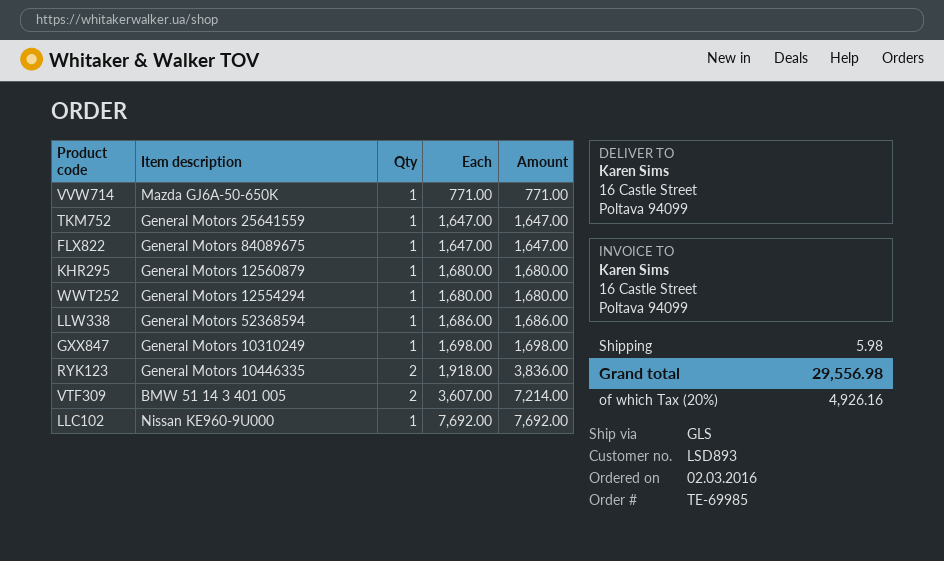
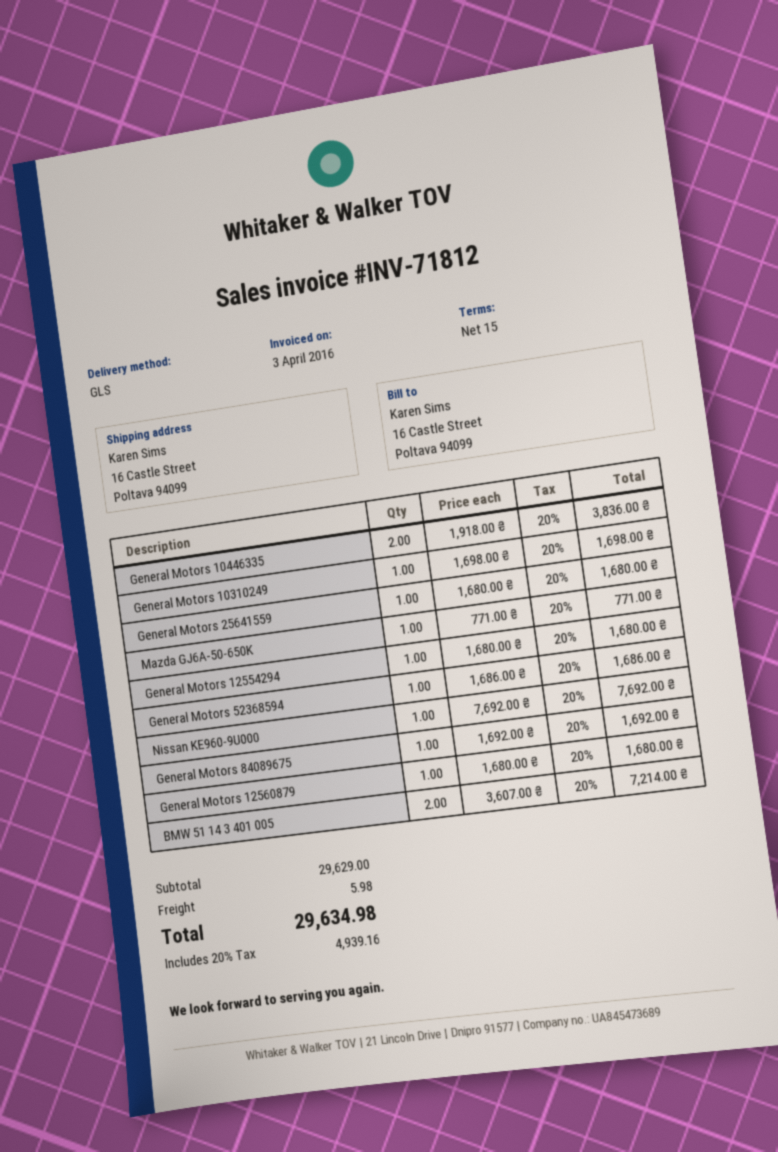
General Motors 25641559: 1 x 1647.00 = 1647.00 -> 1 x 1680.00 = 1680.00
General Motors 84089675: 1 x 1647.00 = 1647.00 -> 1 x 1692.00 = 1692.00
tax: 20% = 4926.16 -> 20% = 4939.16
total: 29556.98 -> 29634.98

